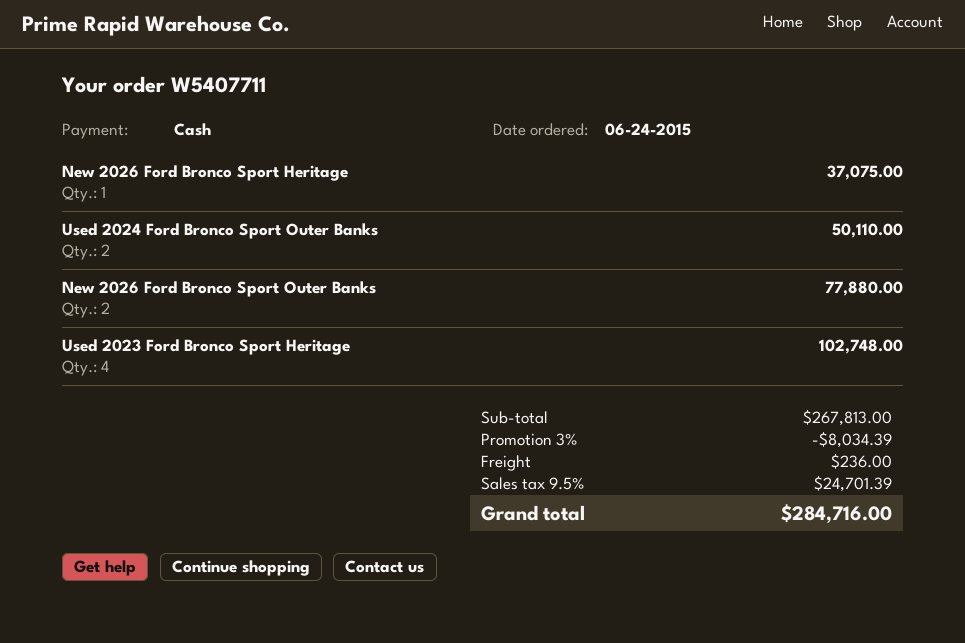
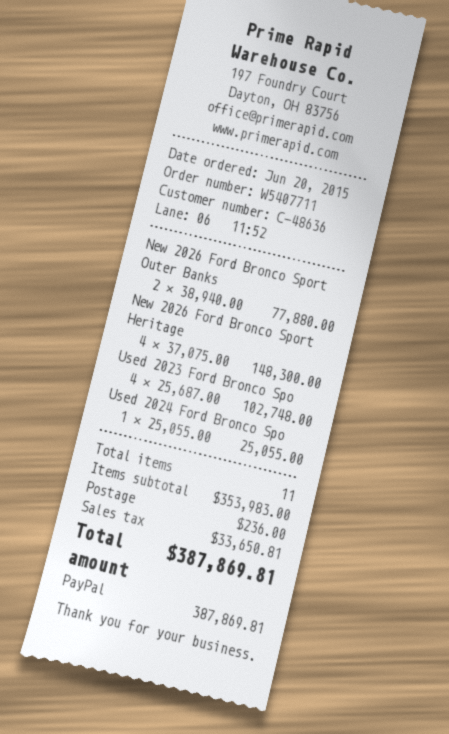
order date: 2015-06-24 -> 2015-06-20
payment method: cash -> PayPal
New 2026 Ford Bronco Sport Heritage: 1 for 37075.00 -> 4 for 148300.00
Used 2024 Ford Bronco Sport Outer Banks: 2 for 50110.00 -> 1 for 25055.00
subtotal: 267813.00 -> 353983.00
discount: 3% = 8034.39 -> none
tax: 24701.39 -> 33650.81
total: 284716.00 -> 387869.81

